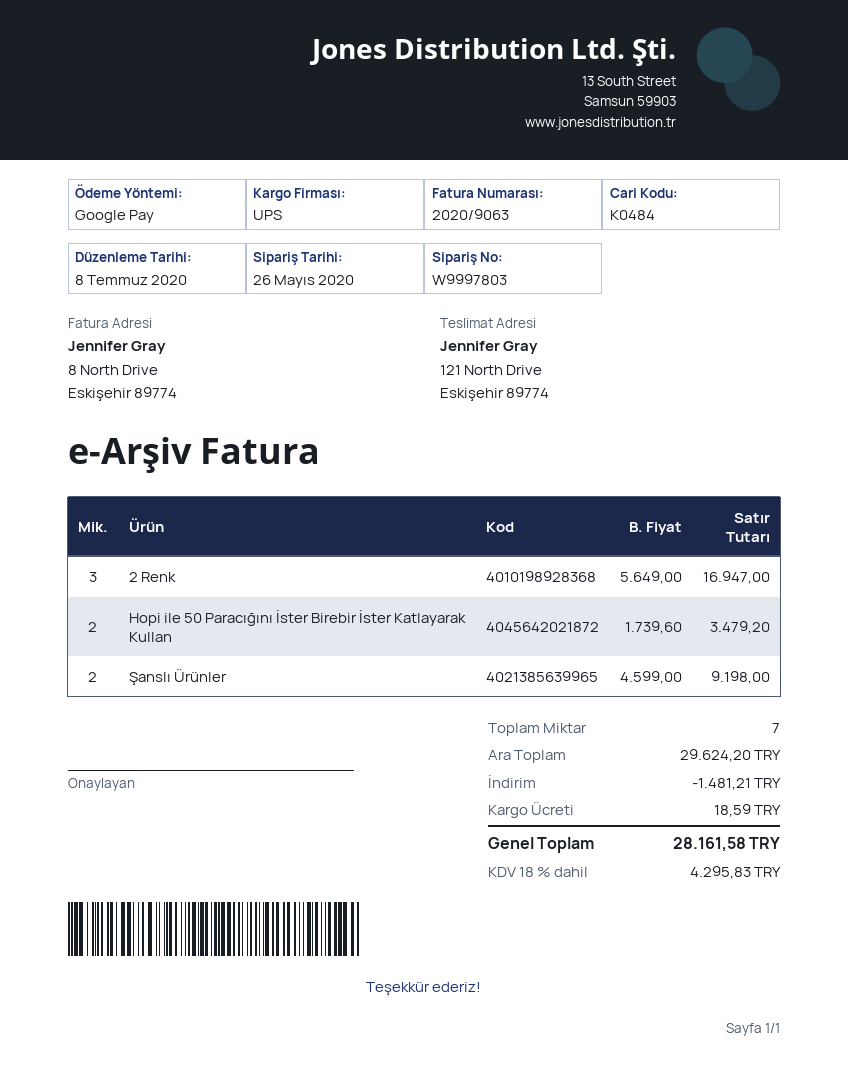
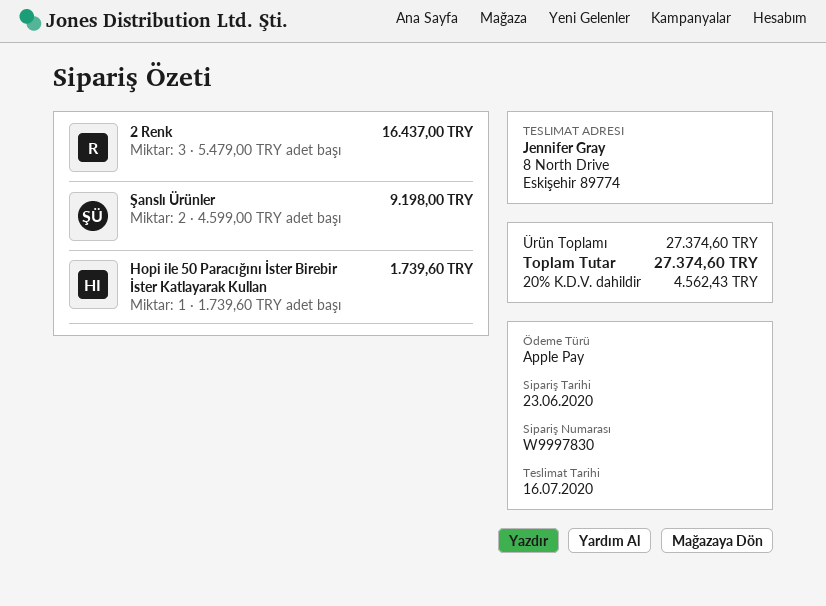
order number: W9997803 -> W9997830
order date: 2020-05-26 -> 2020-06-23
payment method: Google Pay -> Apple Pay
ship to: 121 North Drive, Eskişehir 89774 -> 8 North Drive, Eskişehir 89774
2 Renk: 3 x 5649.00 = 16947.00 -> 3 x 5479.00 = 16437.00
Hopi ile 50 Paracığını İster Birebir İster Katlayarak Kullan: 2 x 1739.60 = 3479.20 -> 1 x 1739.60 = 1739.60
subtotal: 29624.20 -> 27374.60
discount: 1481.21 -> none
shipping: 18.59 -> none
tax: 18% = 4295.83 -> 20% = 4562.43
total: 28161.58 -> 27374.60

